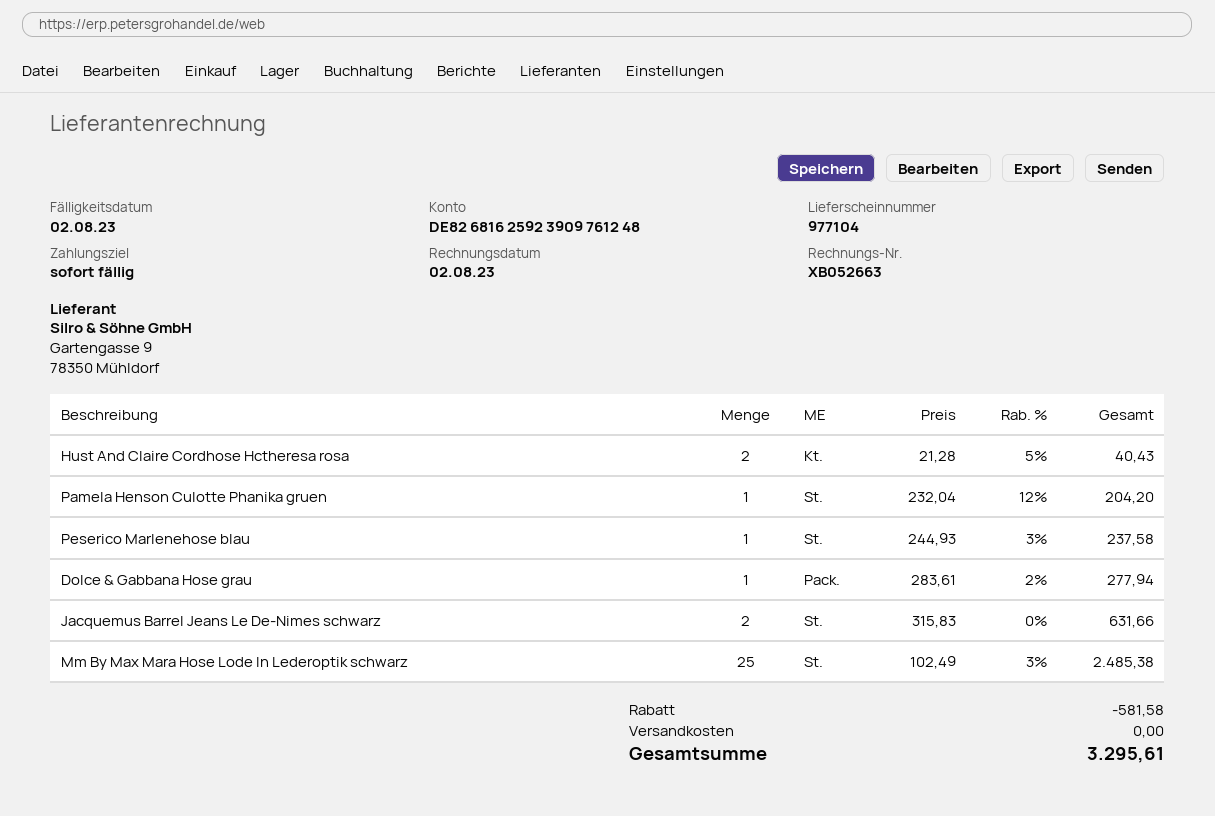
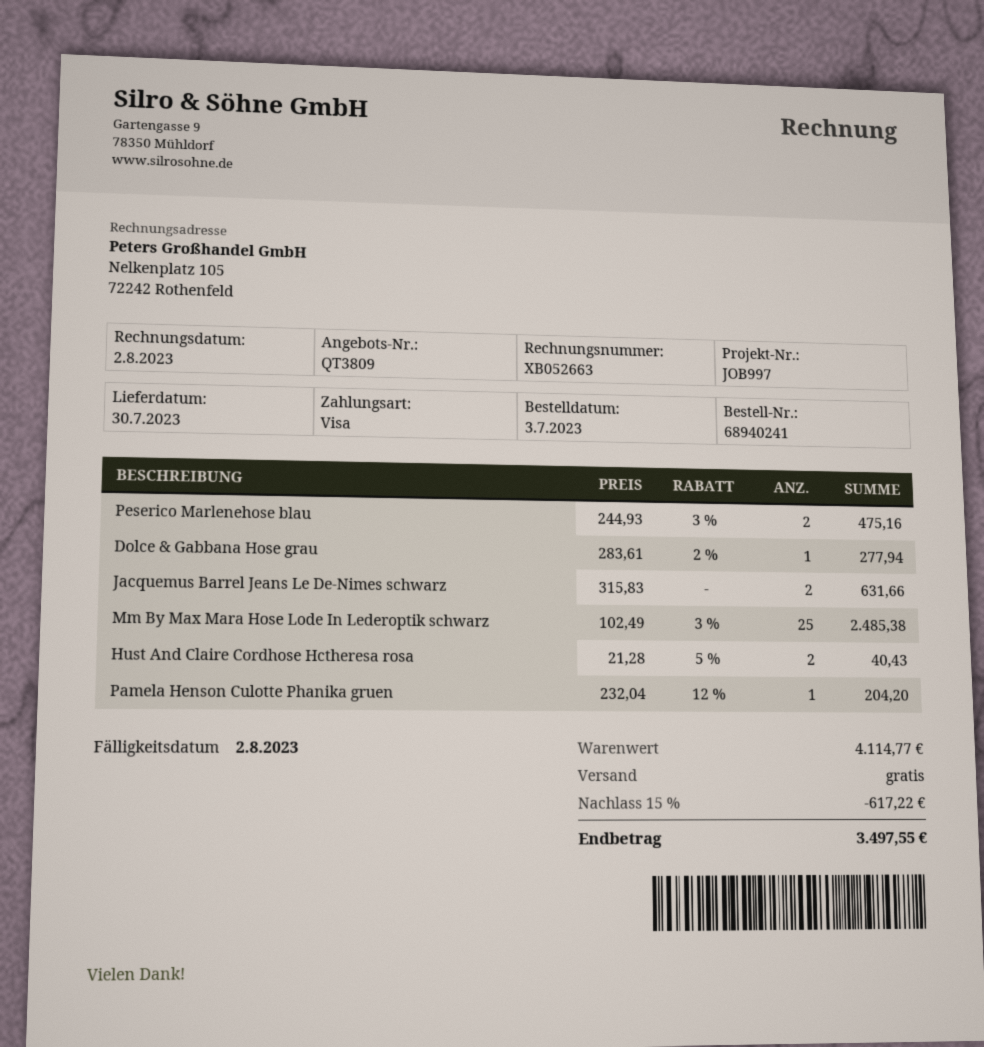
Peserico Marlenehose blau: 1 x 244.93 - 3% = 237.58 -> 2 x 244.93 - 3% = 475.16
discount: 581.58 -> 617.22
total: 3295.61 -> 3497.55

